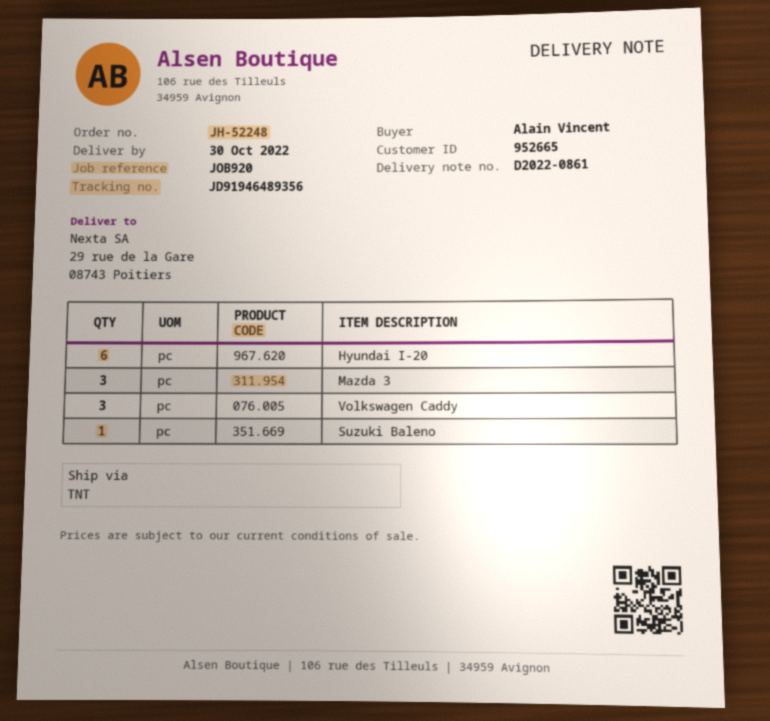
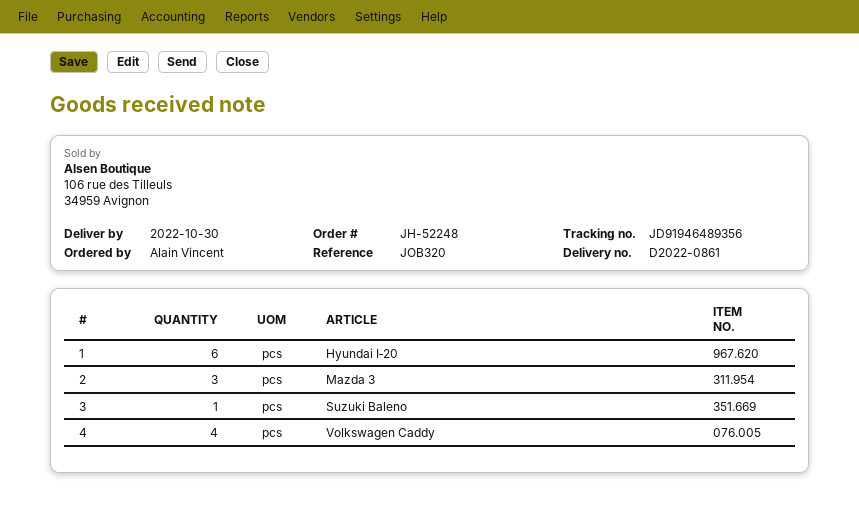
reference: JOB920 -> JOB320
Volkswagen Caddy: 3 -> 4

